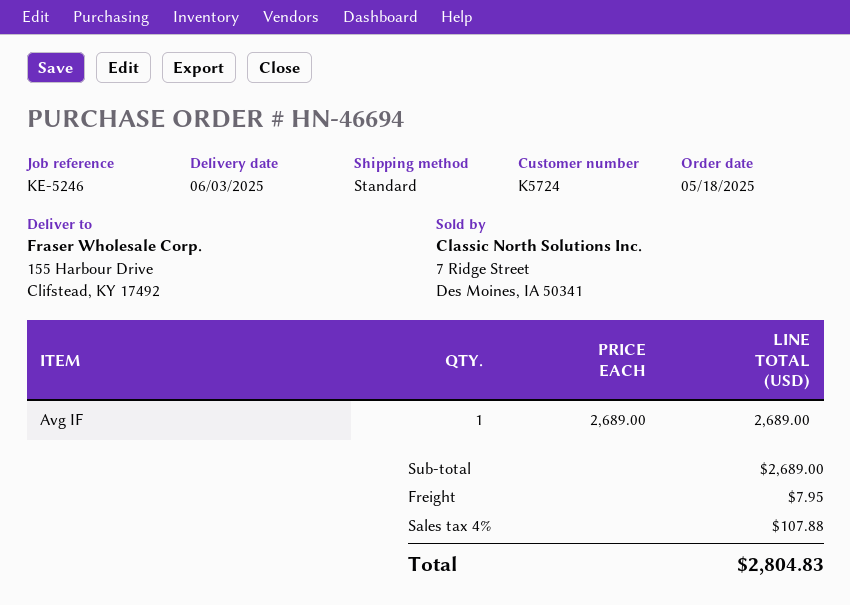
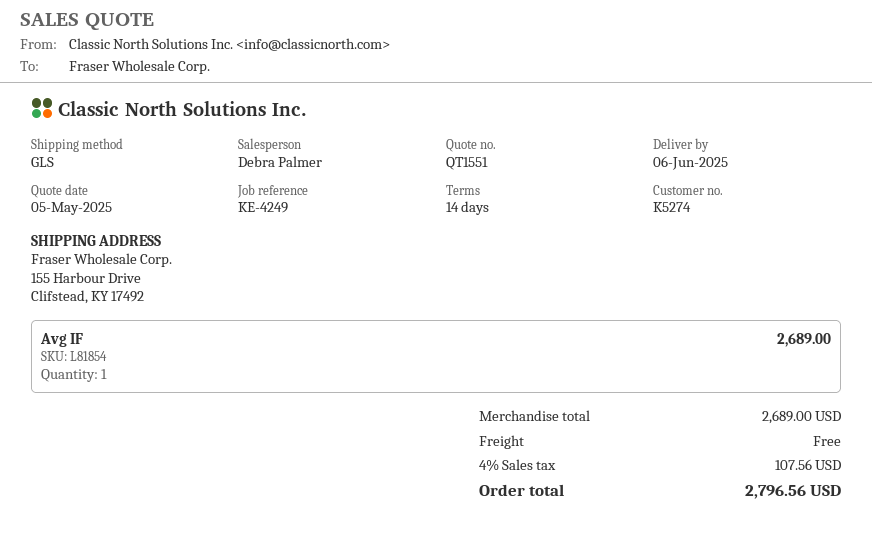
delivery date: 2025-06-03 -> 2025-06-06
customer number: K5724 -> K5274
reference: KE-5246 -> KE-4249
shipping method: standard -> GLS
shipping: 7.95 -> 0.00
tax: 4% = 107.88 -> 4% = 107.56
total: 2804.83 -> 2796.56

